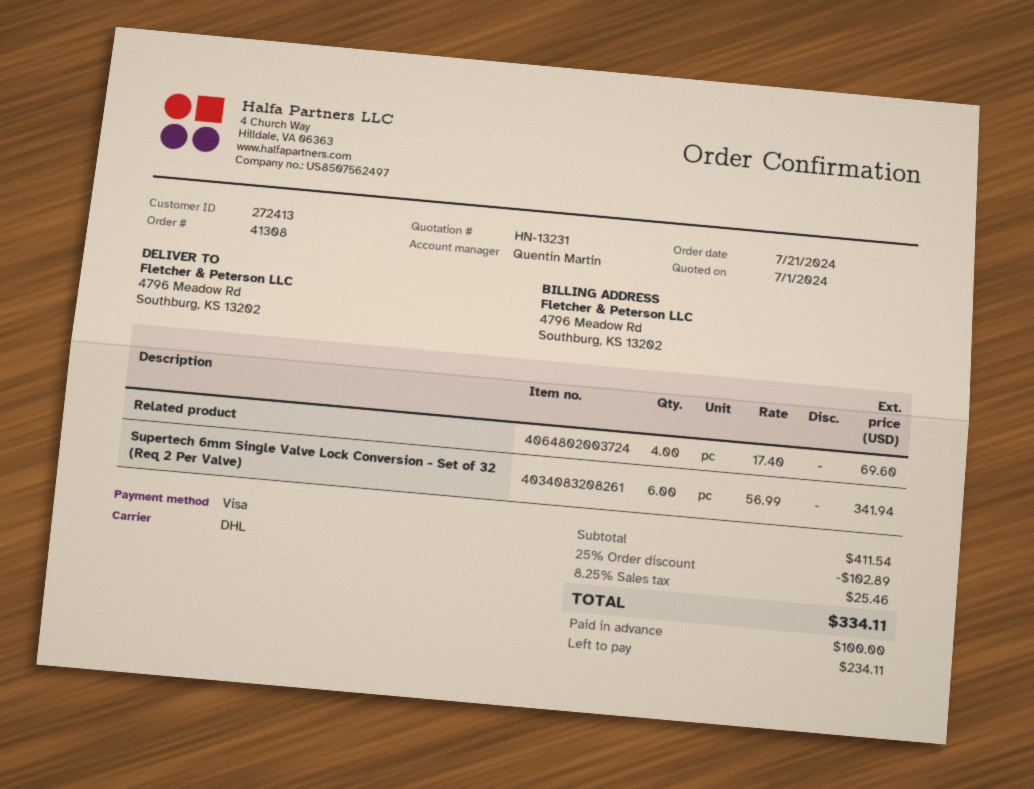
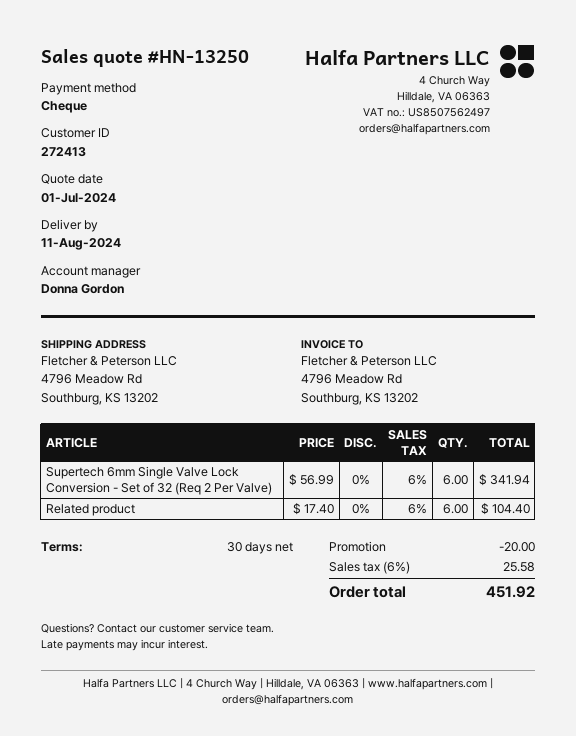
quote number: HN-13231 -> HN-13250
sales rep: Quentin Martin -> Donna Gordon
payment method: Visa -> cheque
Related product: 4 x 17.40 = 69.60 -> 6 x 17.40 = 104.40
discount: 102.89 -> 20.00
tax: 8.25% = 25.46 -> 6% = 25.58
total: 334.11 -> 451.92

